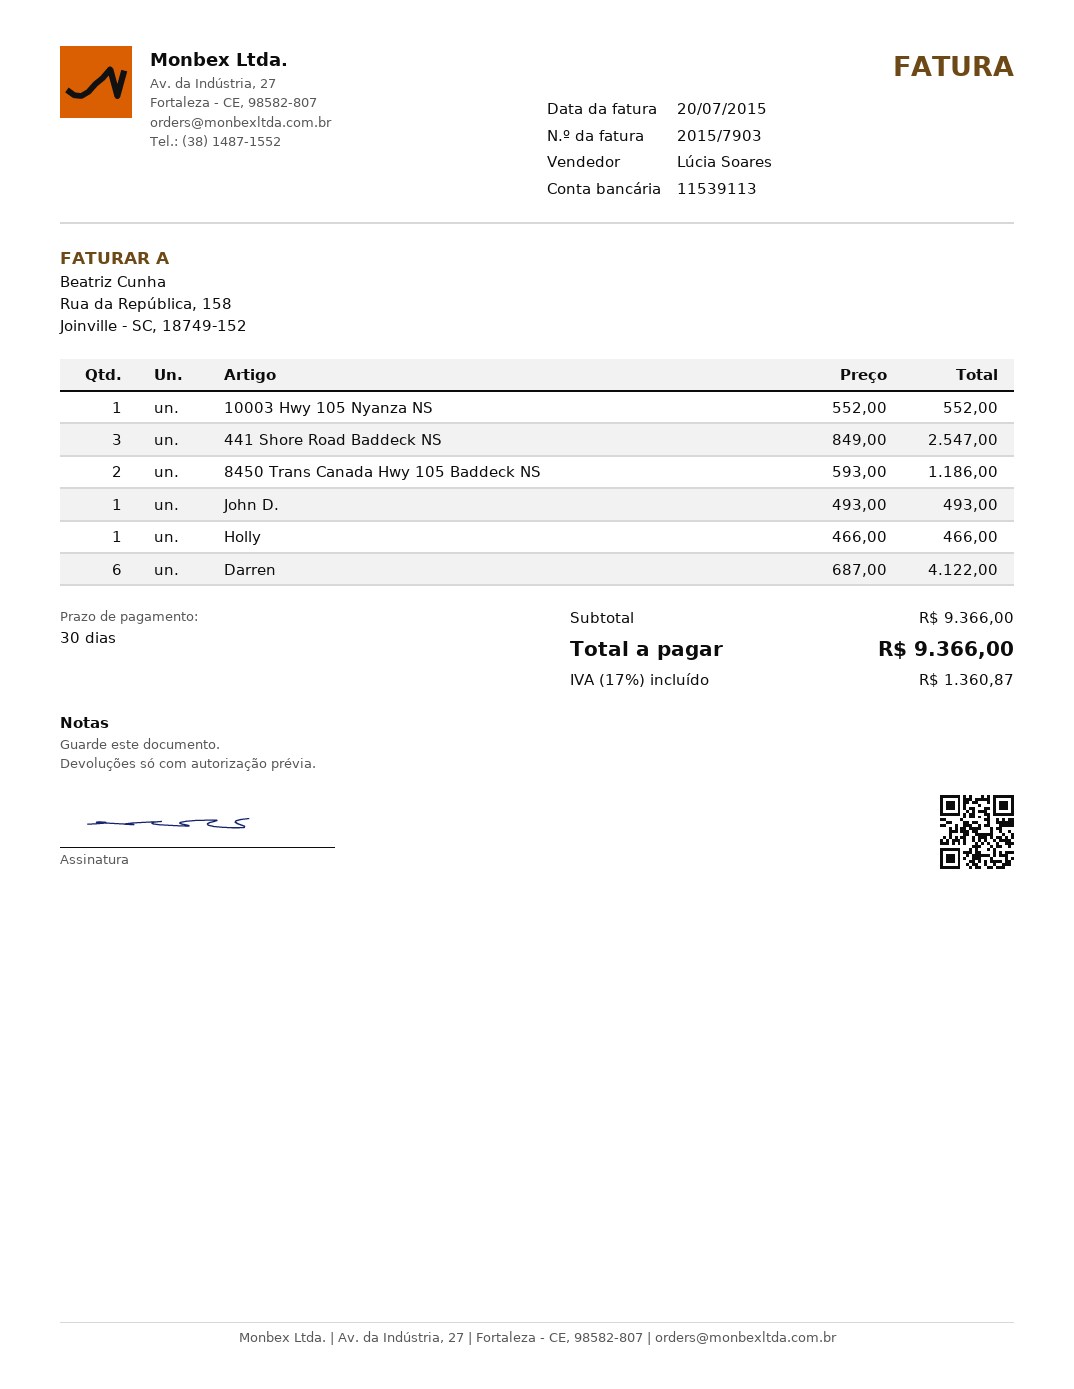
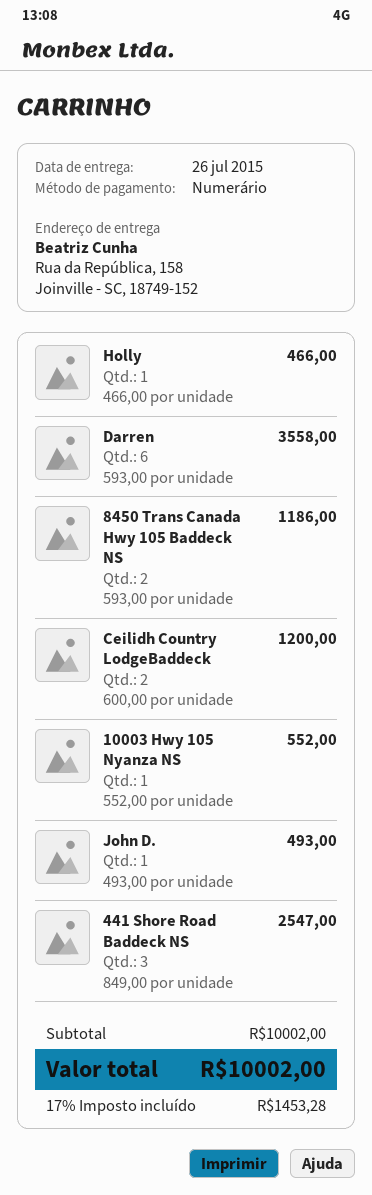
Darren: 6 x 687.00 = 4122.00 -> 6 x 593.00 = 3558.00
Ceilidh Country LodgeBaddeck: none -> 2 x 600.00 = 1200.00
subtotal: 9366.00 -> 10002.00
tax: 17% = 1360.87 -> 17% = 1453.28
total: 9366.00 -> 10002.00

